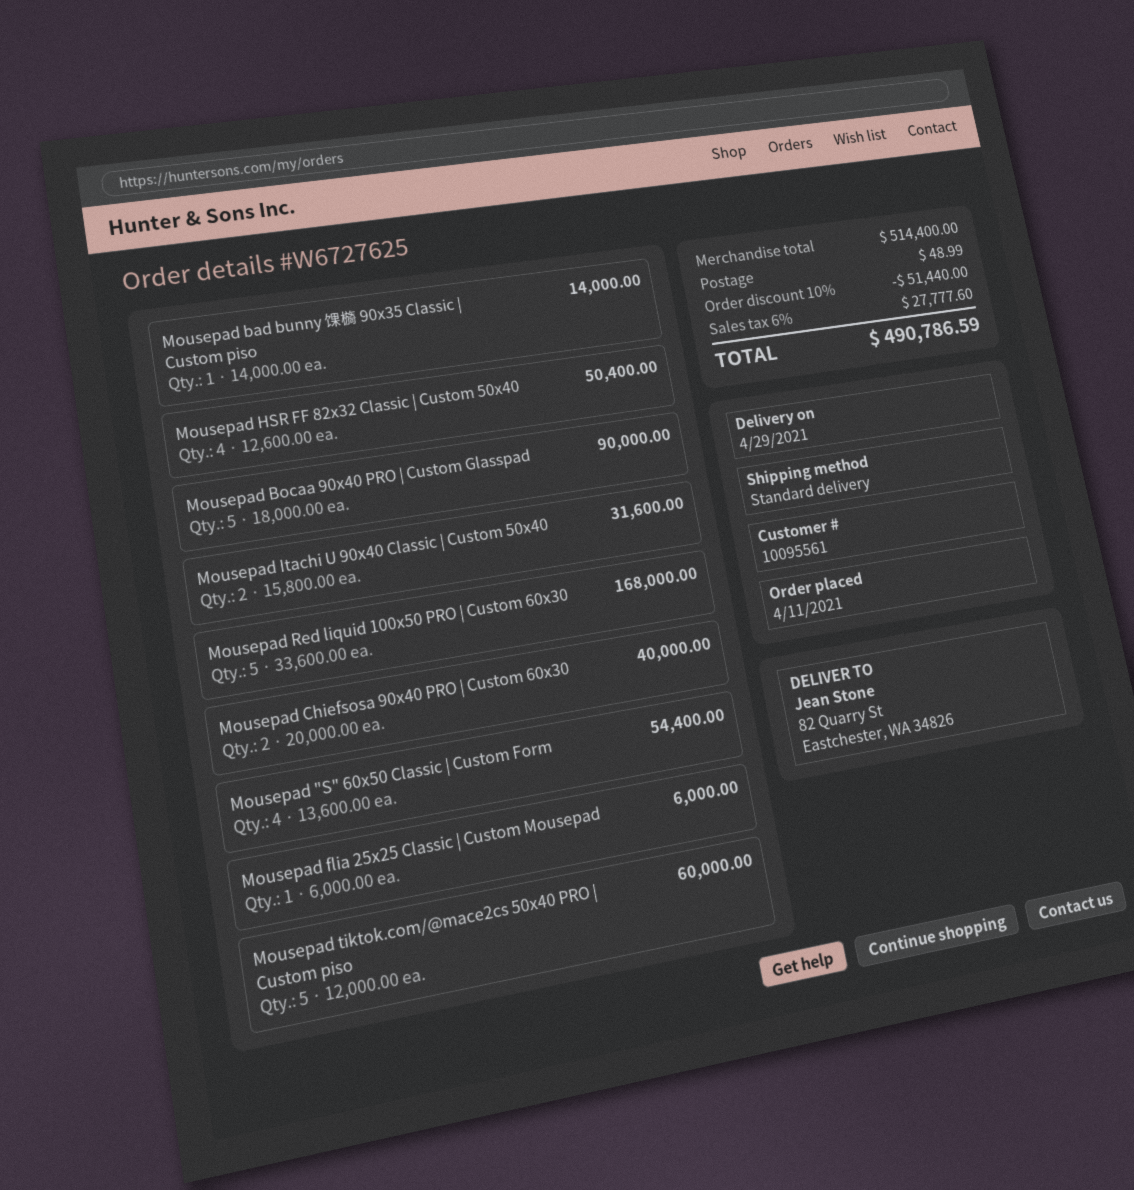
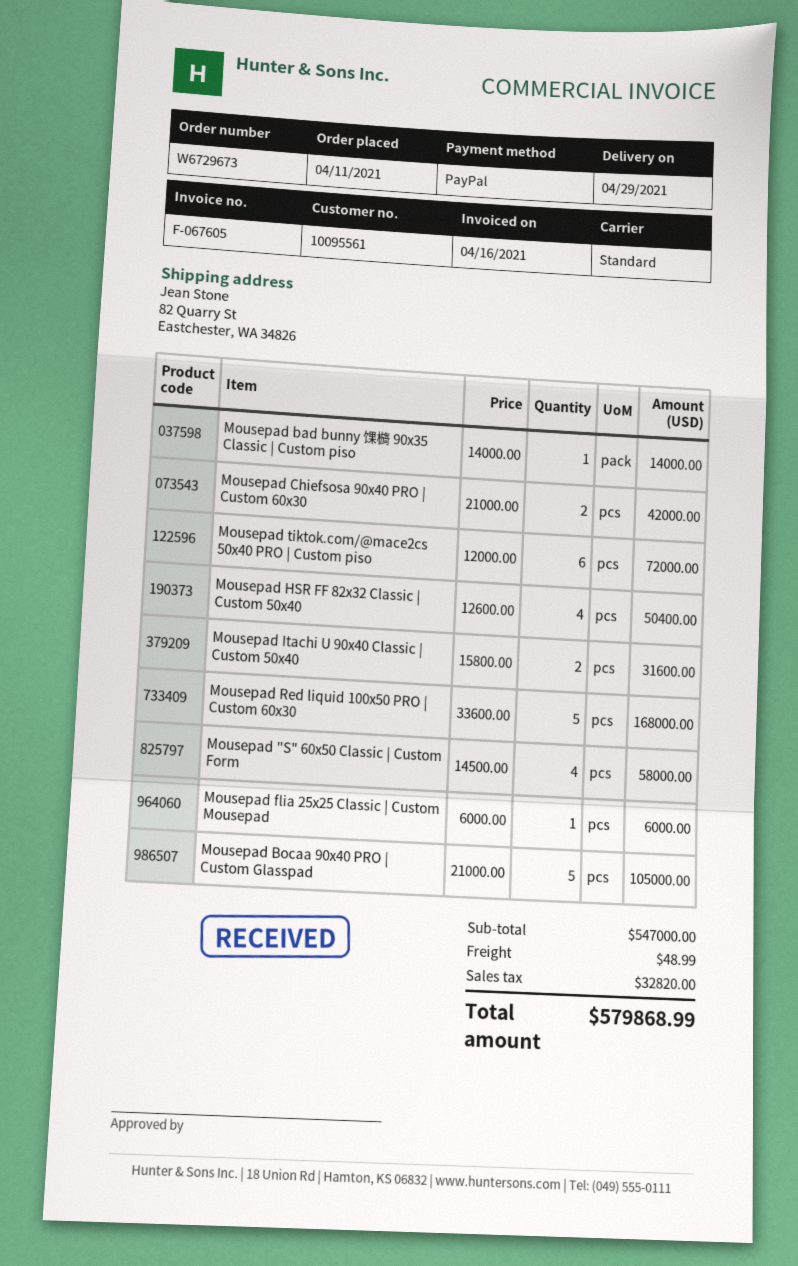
order number: W6727625 -> W6729673
Mousepad Bocaa 90x40 PRO | Custom Glasspad: 5 x 18000.00 = 90000.00 -> 5 x 21000.00 = 105000.00
Mousepad Chiefsosa 90x40 PRO | Custom 60x30: 2 x 20000.00 = 40000.00 -> 2 x 21000.00 = 42000.00
Mousepad "S" 60x50 Classic | Custom Form: 4 x 13600.00 = 54400.00 -> 4 x 14500.00 = 58000.00
Mousepad tiktok.com/@mace2cs 50x40 PRO | Custom piso: 5 x 12000.00 = 60000.00 -> 6 x 12000.00 = 72000.00
subtotal: 514400.00 -> 547000.00
discount: 10% = 51440.00 -> none
tax: 27777.60 -> 32820.00
total: 490786.59 -> 579868.99

